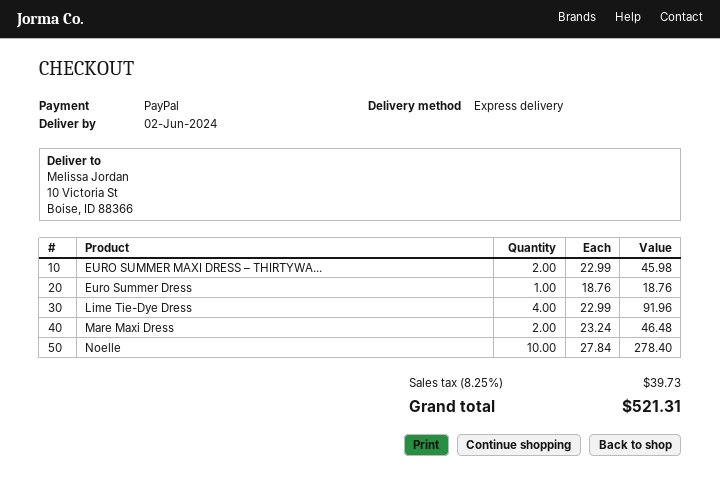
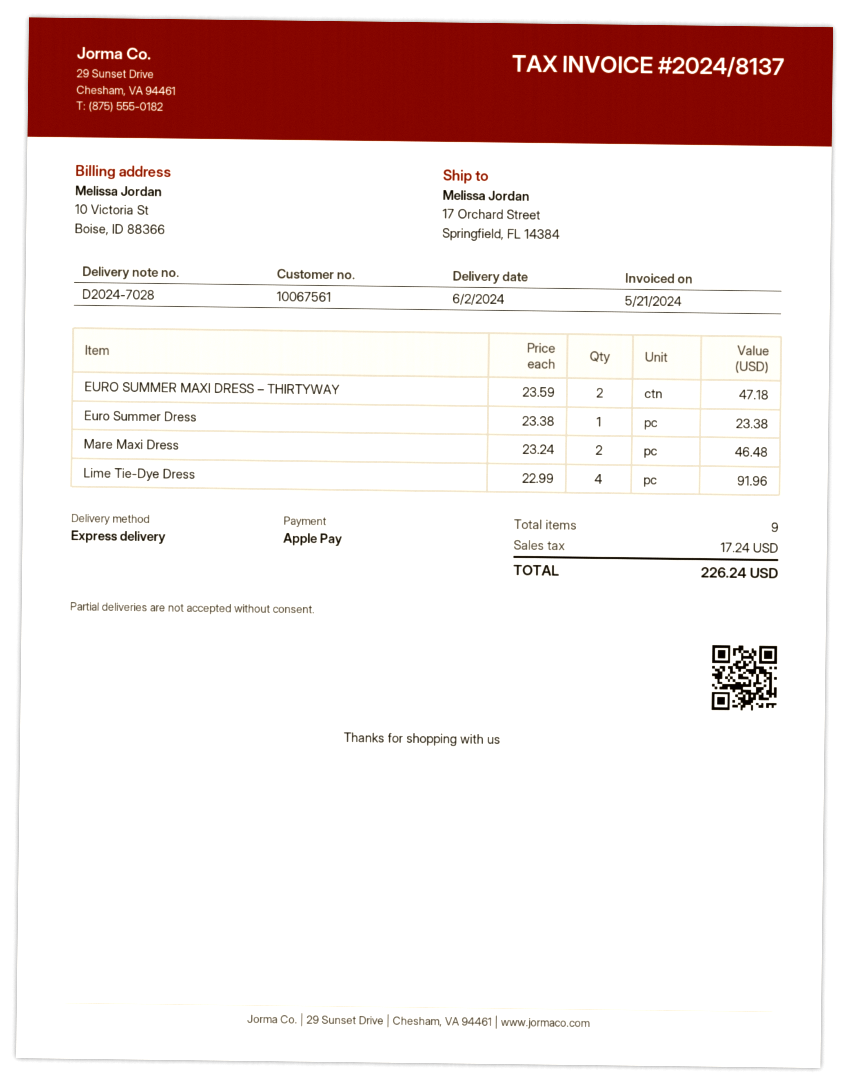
payment method: PayPal -> Apple Pay
ship to: 10 Victoria St, Boise, ID 88366 -> 17 Orchard Street, Springfield, FL 14384
EURO SUMMER MAXI DRESS – THIRTYWA...: 2 x 22.99 = 45.98 -> 2 x 23.59 = 47.18
Euro Summer Dress: 1 x 18.76 = 18.76 -> 1 x 23.38 = 23.38
Noelle: 10 x 27.84 = 278.40 -> none
tax: 39.73 -> 17.24
total: 521.31 -> 226.24

